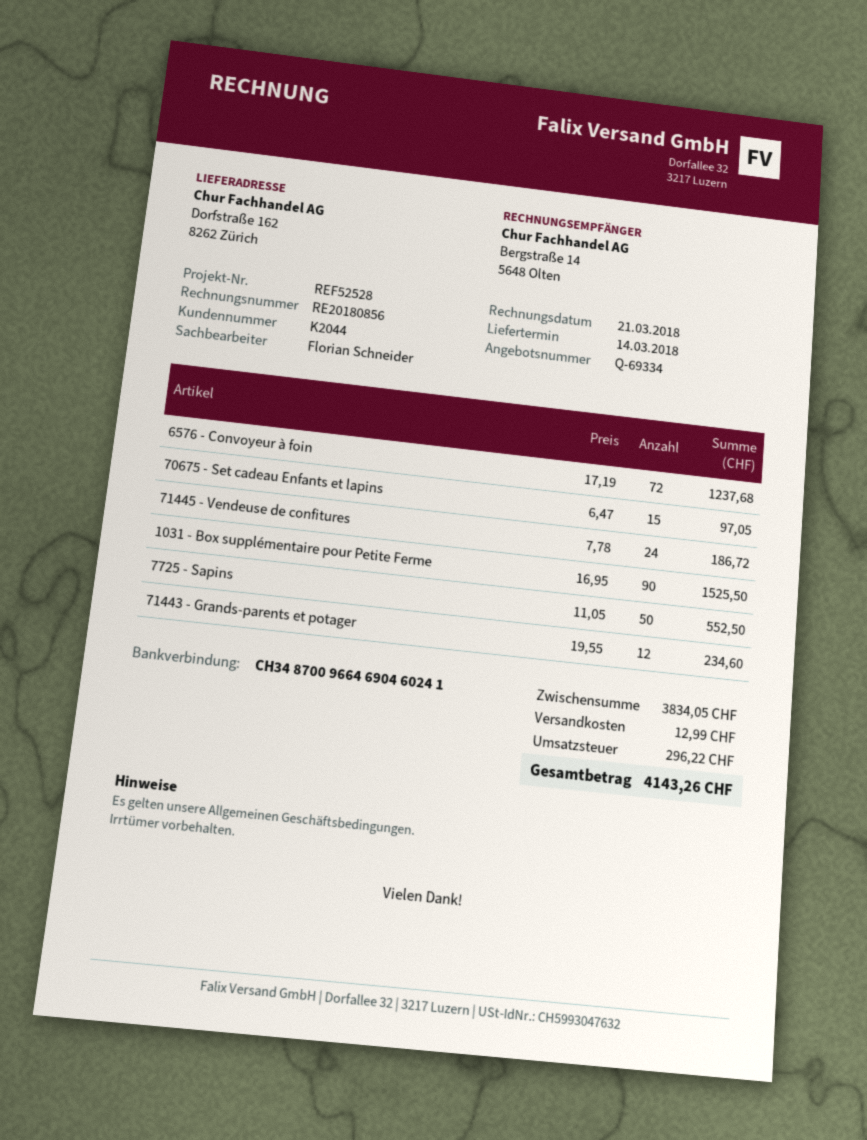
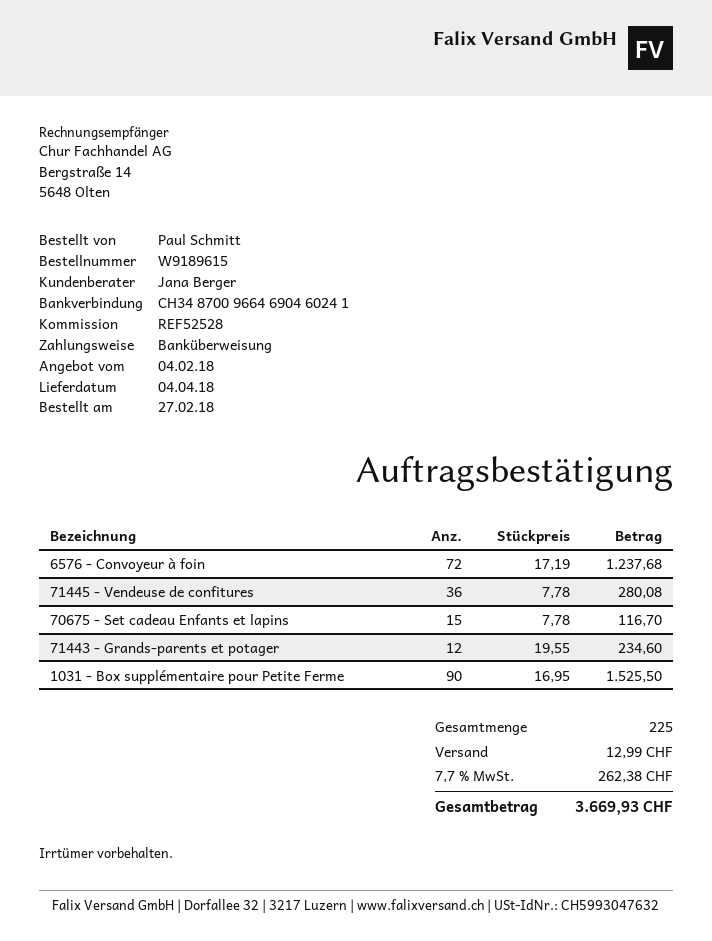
delivery date: 2018-03-14 -> 2018-04-04
sales rep: Florian Schneider -> Jana Berger
70675 - Set cadeau Enfants et lapins: 15 x 6.47 = 97.05 -> 15 x 7.78 = 116.70
71445 - Vendeuse de confitures: 24 x 7.78 = 186.72 -> 36 x 7.78 = 280.08
7725 - Sapins: 50 x 11.05 = 552.50 -> none
tax: 296.22 -> 262.38
total: 4143.26 -> 3669.93

